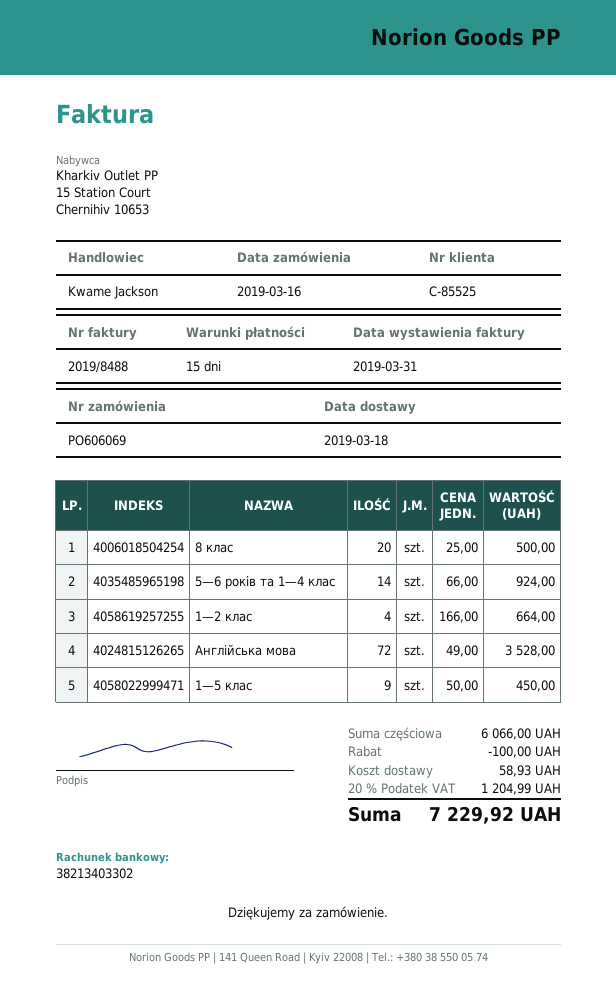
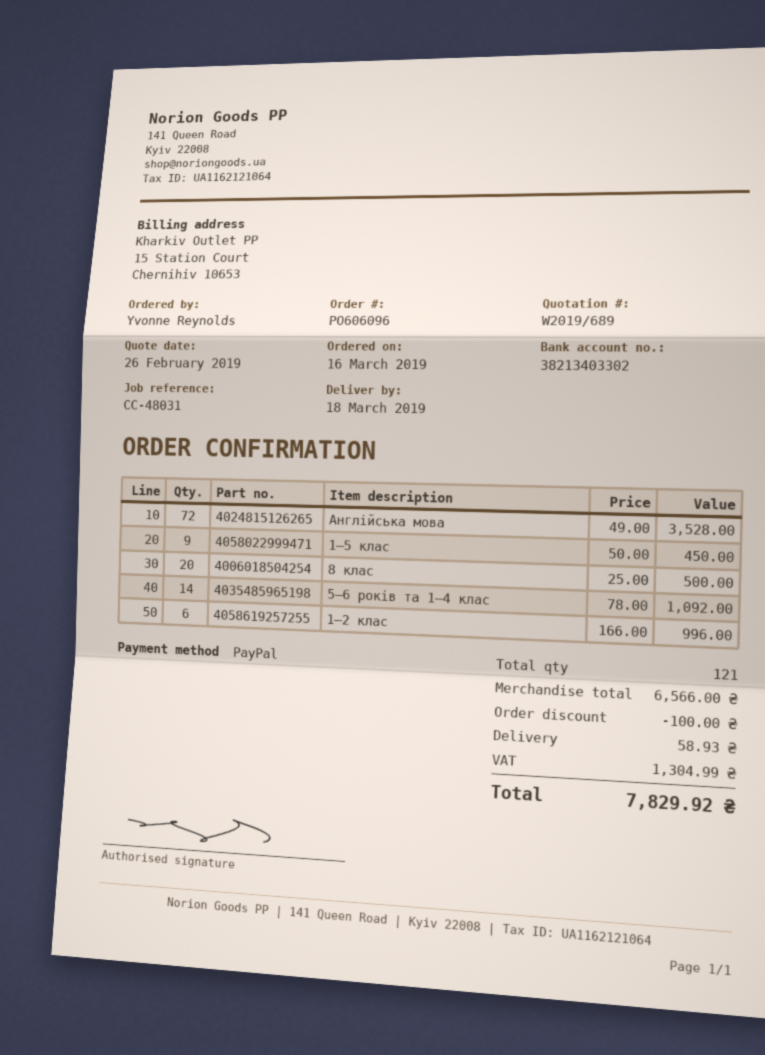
order number: PO606069 -> PO606096
5—6 років та 1—4 клас: 14 x 66.00 = 924.00 -> 14 x 78.00 = 1092.00
1—2 клас: 4 x 166.00 = 664.00 -> 6 x 166.00 = 996.00
subtotal: 6066.00 -> 6566.00
tax: 1204.99 -> 1304.99
total: 7229.92 -> 7829.92

